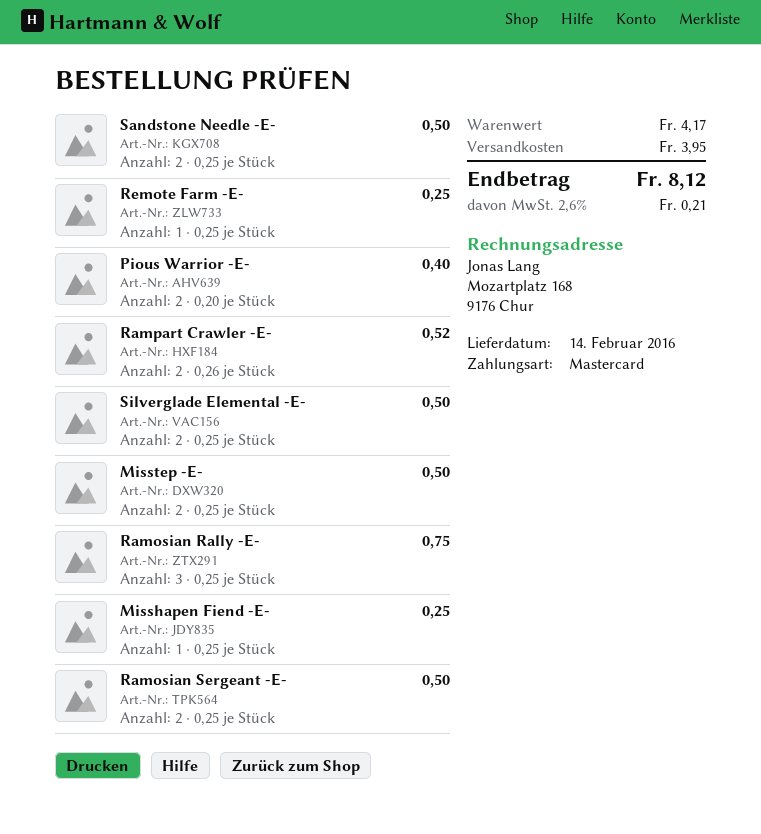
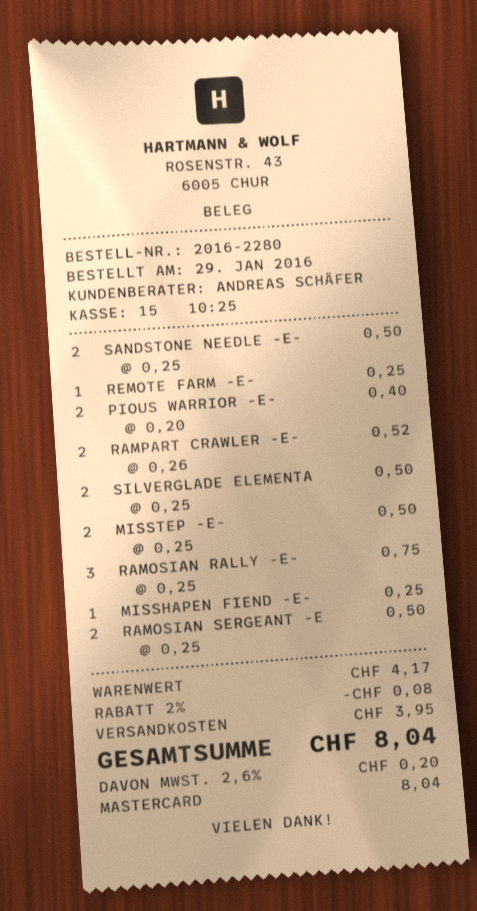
discount: none -> 2% = 0.08
tax: 2.6% = 0.21 -> 2.6% = 0.20
total: 8.12 -> 8.04

